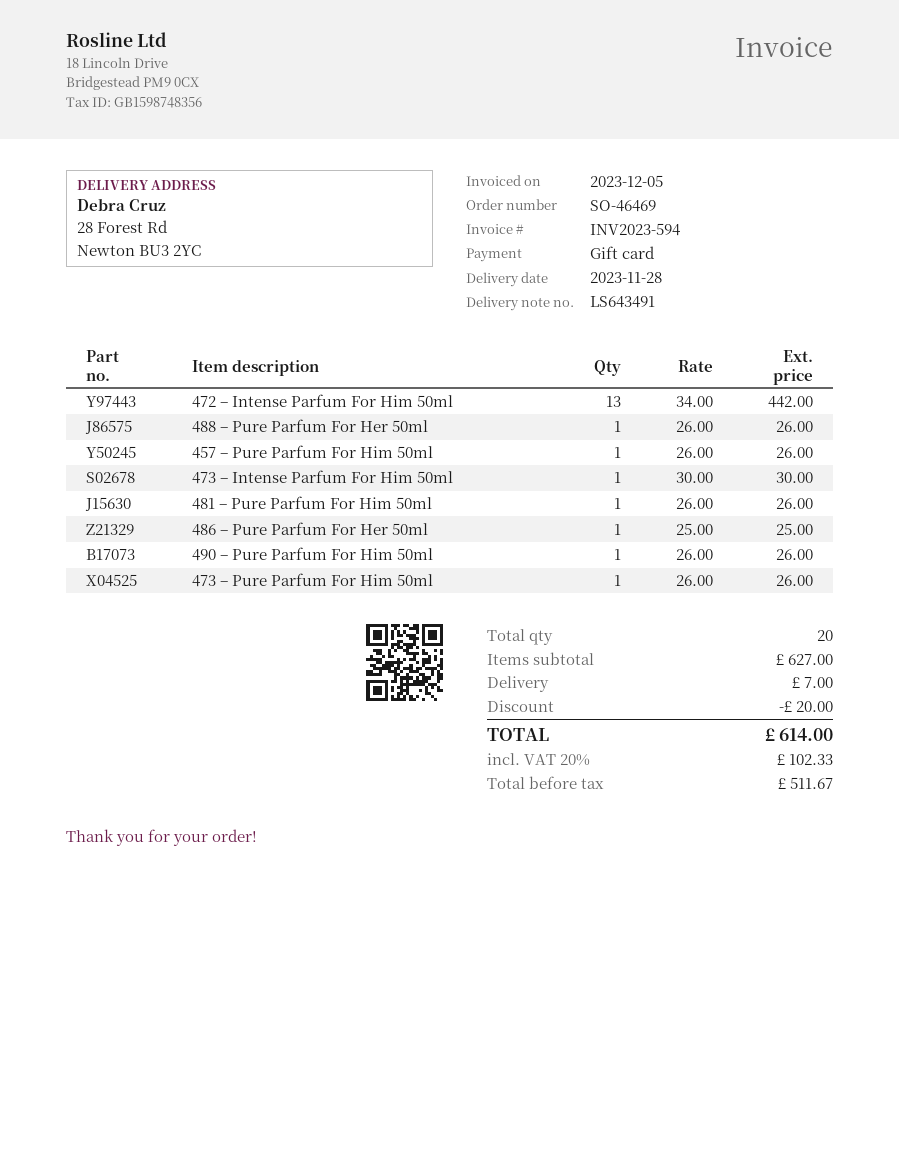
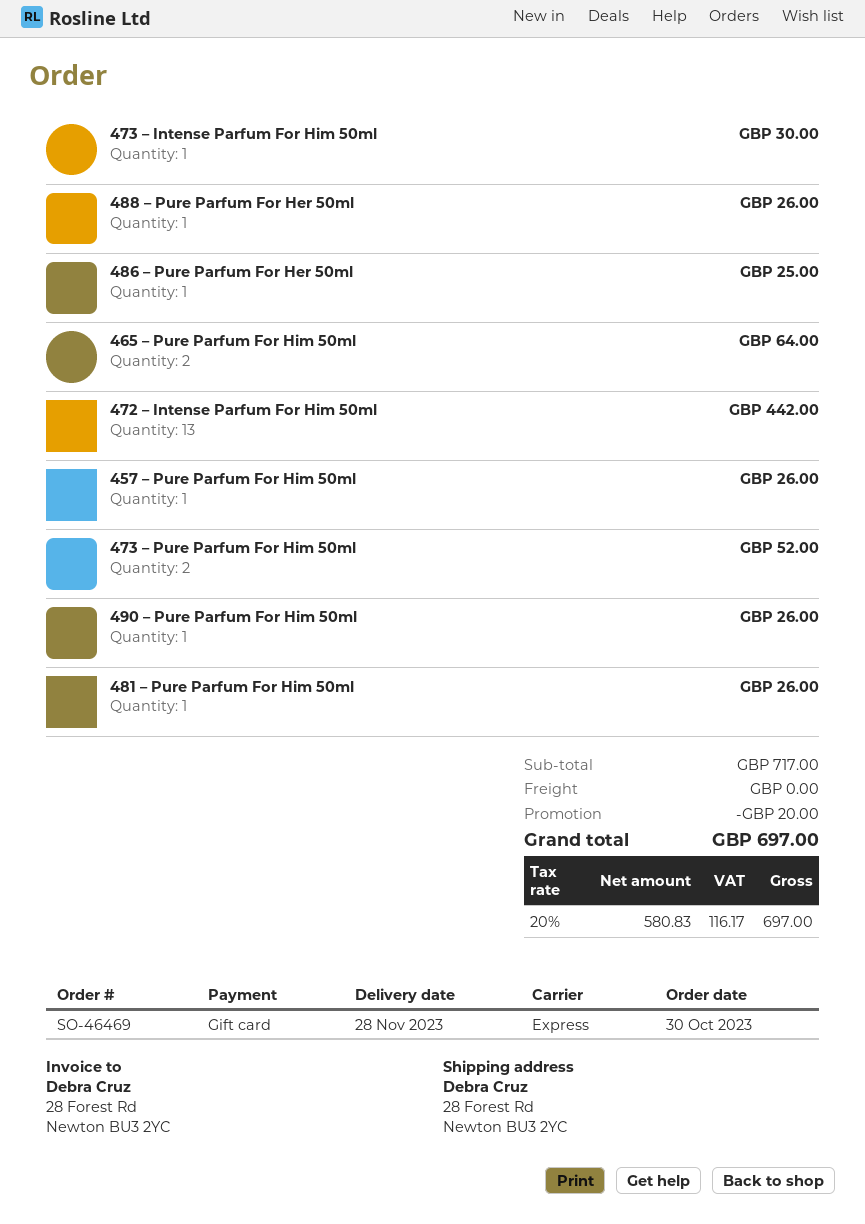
473 – Pure Parfum For Him 50ml: 1 for 26.00 -> 2 for 52.00
465 – Pure Parfum For Him 50ml: none -> 2 for 64.00
subtotal: 627.00 -> 717.00
shipping: 7.00 -> 0.00
net: 511.67 -> 580.83
tax: 20% = 102.33 -> 20% = 116.17
total: 614.00 -> 697.00

